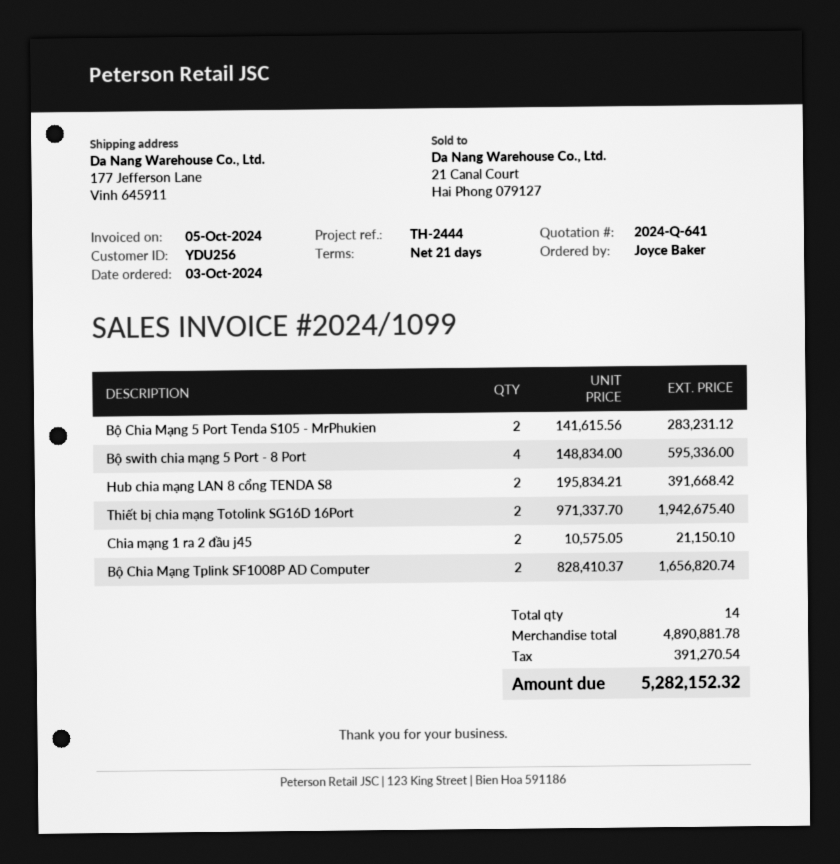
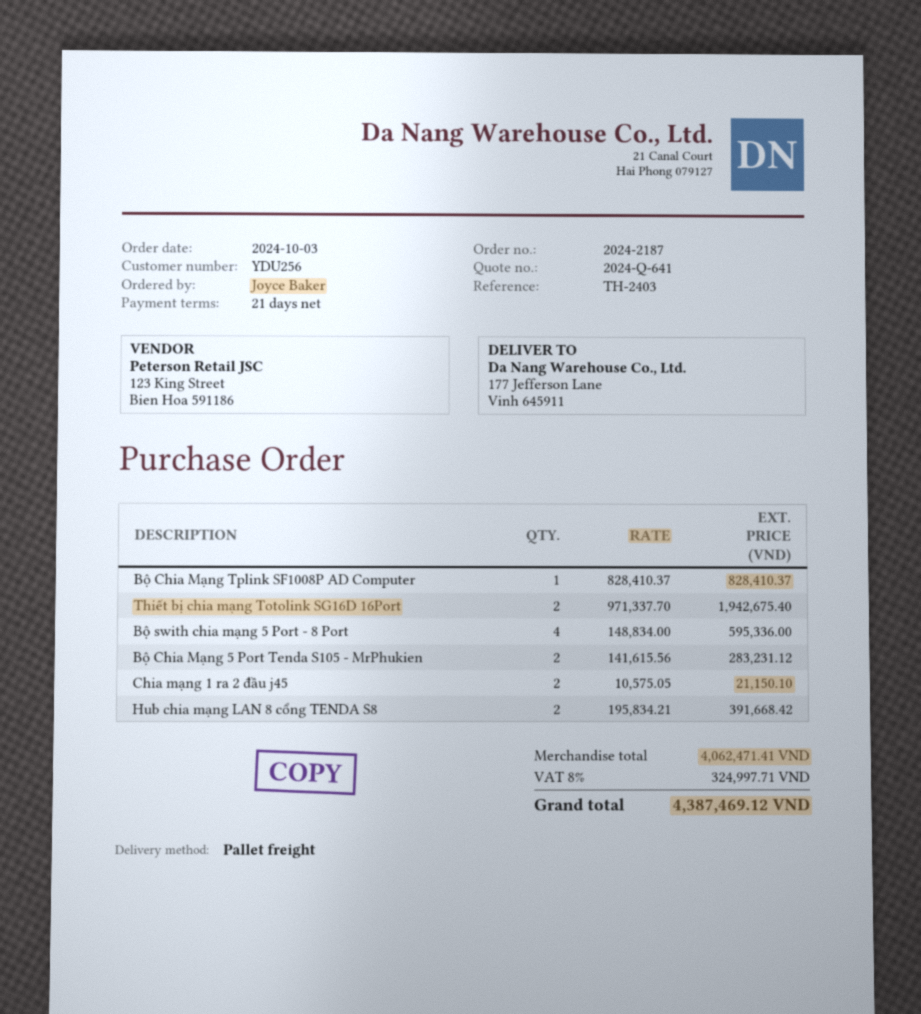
reference: TH-2444 -> TH-2403
Bộ Chia Mạng Tplink SF1008P AD Computer: 2 x 828410.37 = 1656820.74 -> 1 x 828410.37 = 828410.37
subtotal: 4890881.78 -> 4062471.41
tax: 391270.54 -> 324997.71
total: 5282152.32 -> 4387469.12

